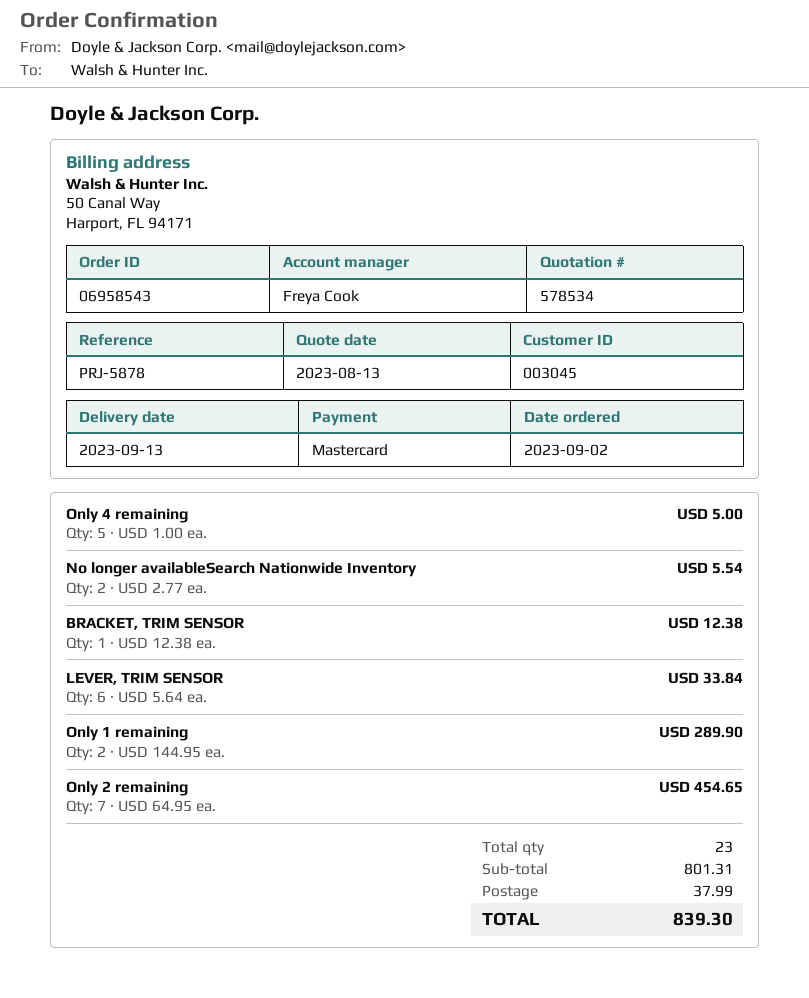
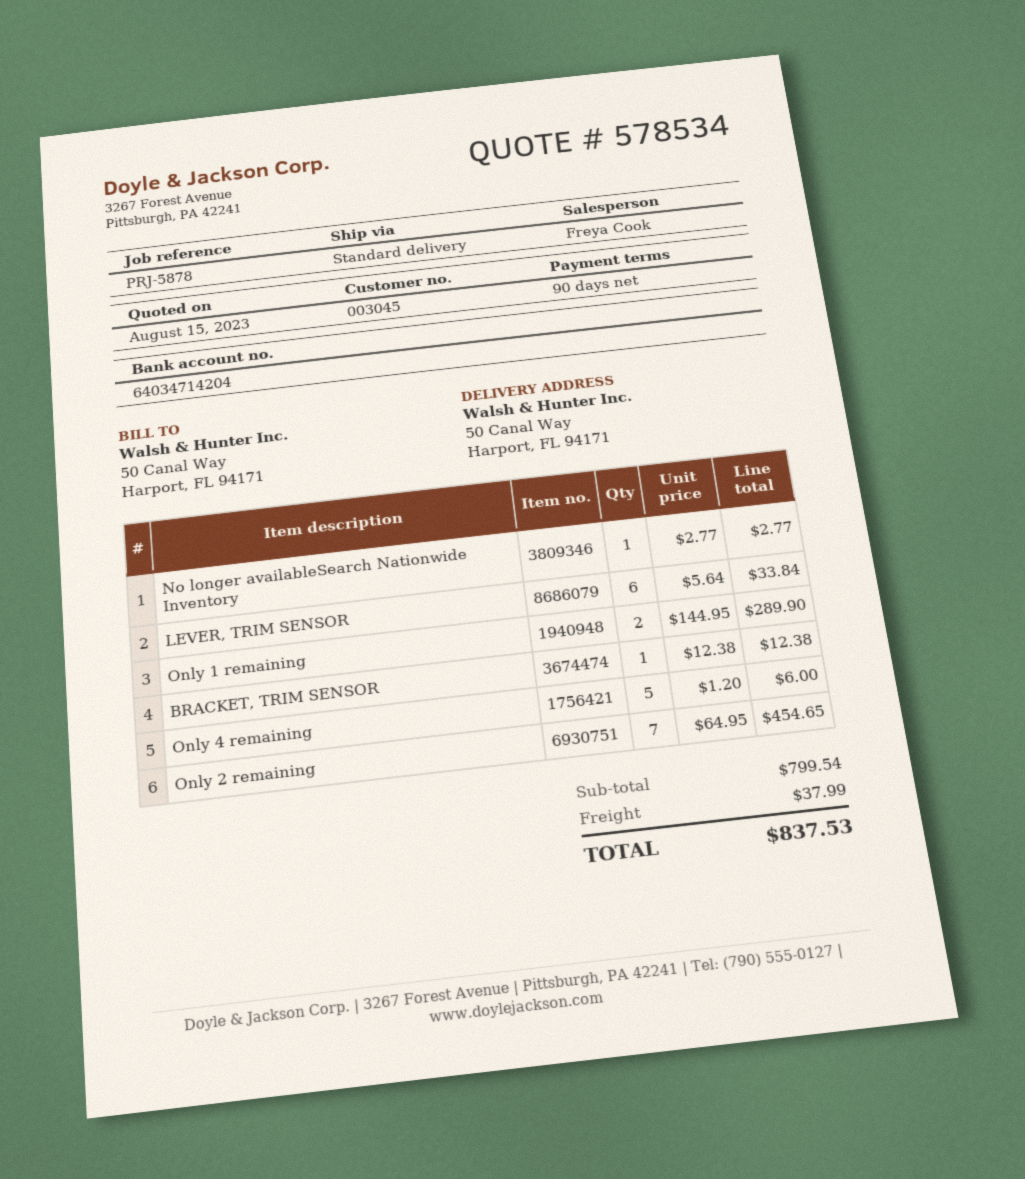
quote date: 2023-08-13 -> 2023-08-15
Only 4 remaining: 5 x 1.00 = 5.00 -> 5 x 1.20 = 6.00
No longer availableSearch Nationwide Inventory: 2 x 2.77 = 5.54 -> 1 x 2.77 = 2.77
subtotal: 801.31 -> 799.54
total: 839.30 -> 837.53

